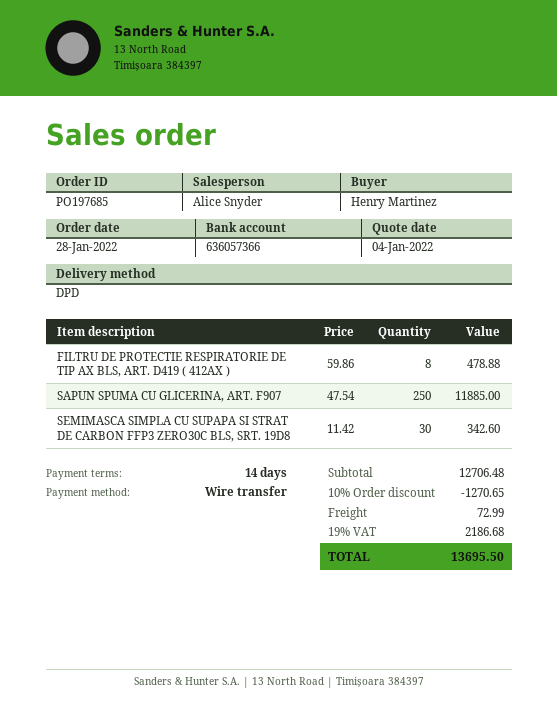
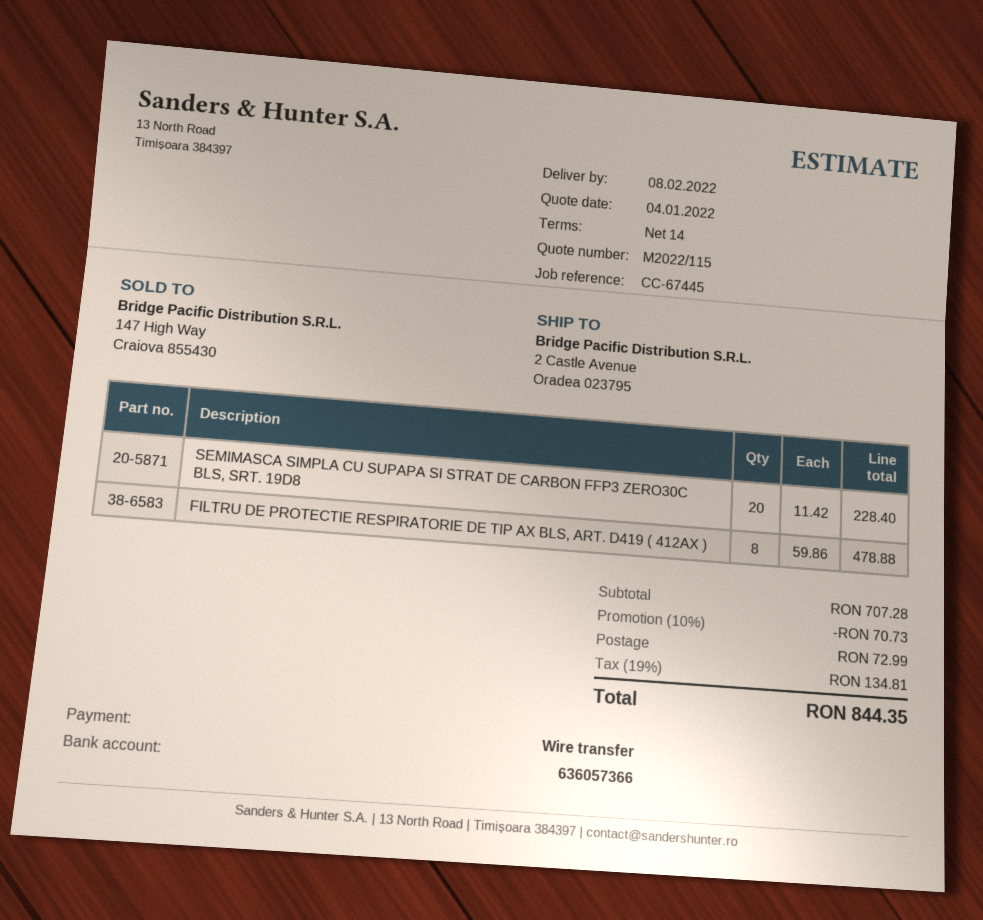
SAPUN SPUMA CU GLICERINA, ART. F907: 250 x 47.54 = 11885.00 -> none
SEMIMASCA SIMPLA CU SUPAPA SI STRAT DE CARBON FFP3 ZERO30C BLS, SRT. 19D8: 30 x 11.42 = 342.60 -> 20 x 11.42 = 228.40
subtotal: 12706.48 -> 707.28
discount: 10% = 1270.65 -> 10% = 70.73
tax: 19% = 2186.68 -> 19% = 134.81
total: 13695.50 -> 844.35

